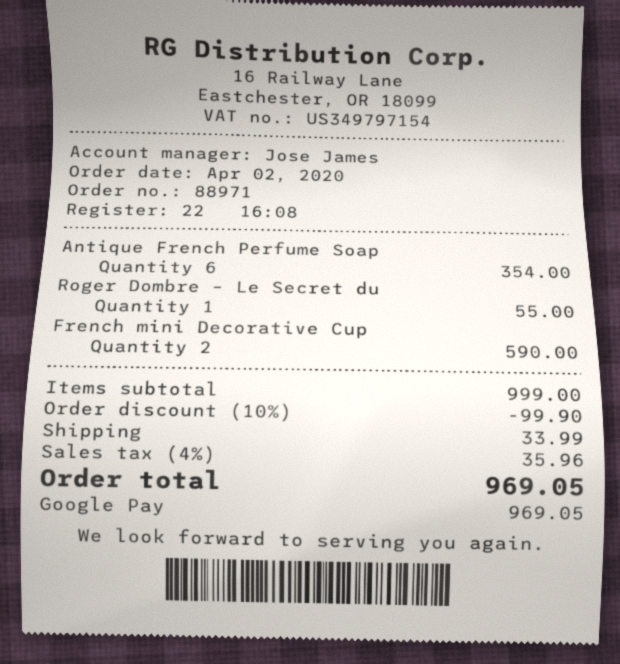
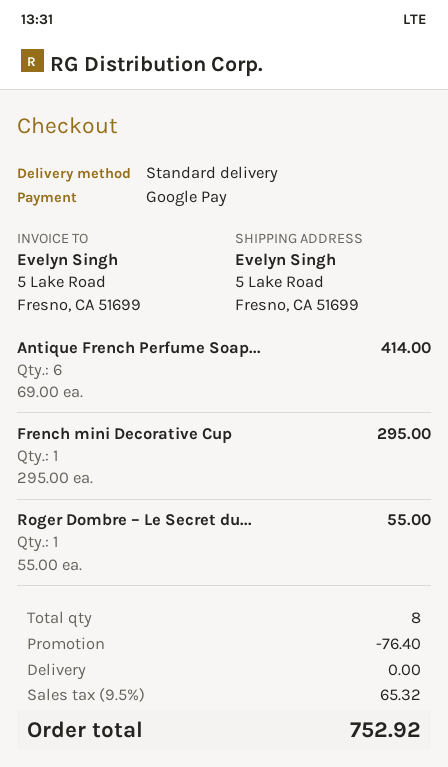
Antique French Perfume Soap: 6 for 354.00 -> 6 for 414.00
French mini Decorative Cup: 2 for 590.00 -> 1 for 295.00
discount: 99.90 -> 76.40
shipping: 33.99 -> 0.00
tax: 4% = 35.96 -> 9.5% = 65.32
total: 969.05 -> 752.92

